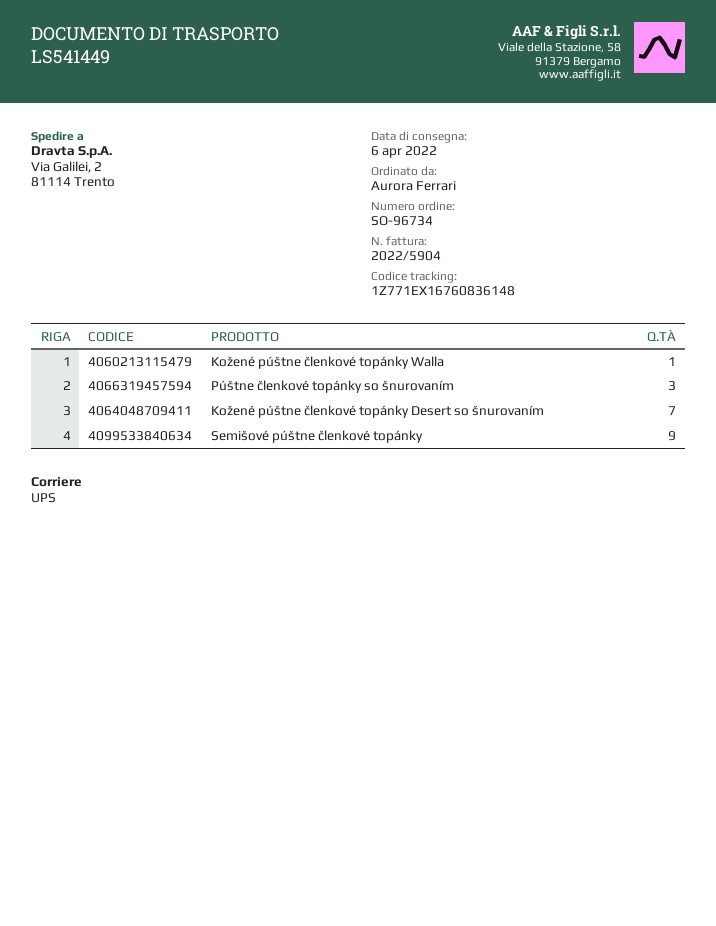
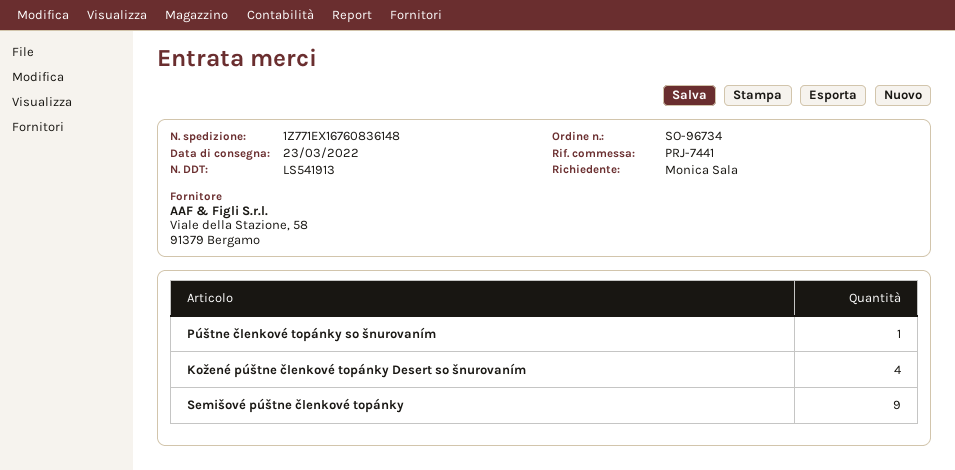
delivery note number: LS541449 -> LS541913
delivery date: 2022-04-06 -> 2022-03-23
ordered by: Aurora Ferrari -> Monica Sala
Kožené púštne členkové topánky Walla: 1 -> none
Púštne členkové topánky so šnurovaním: 3 -> 1
Kožené púštne členkové topánky Desert so šnurovaním: 7 -> 4

